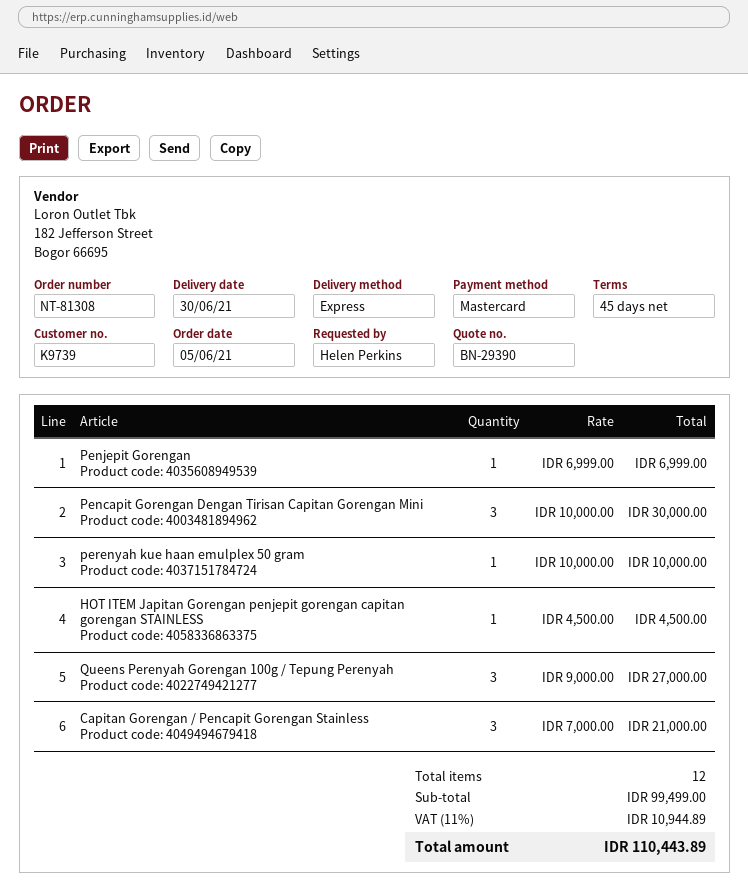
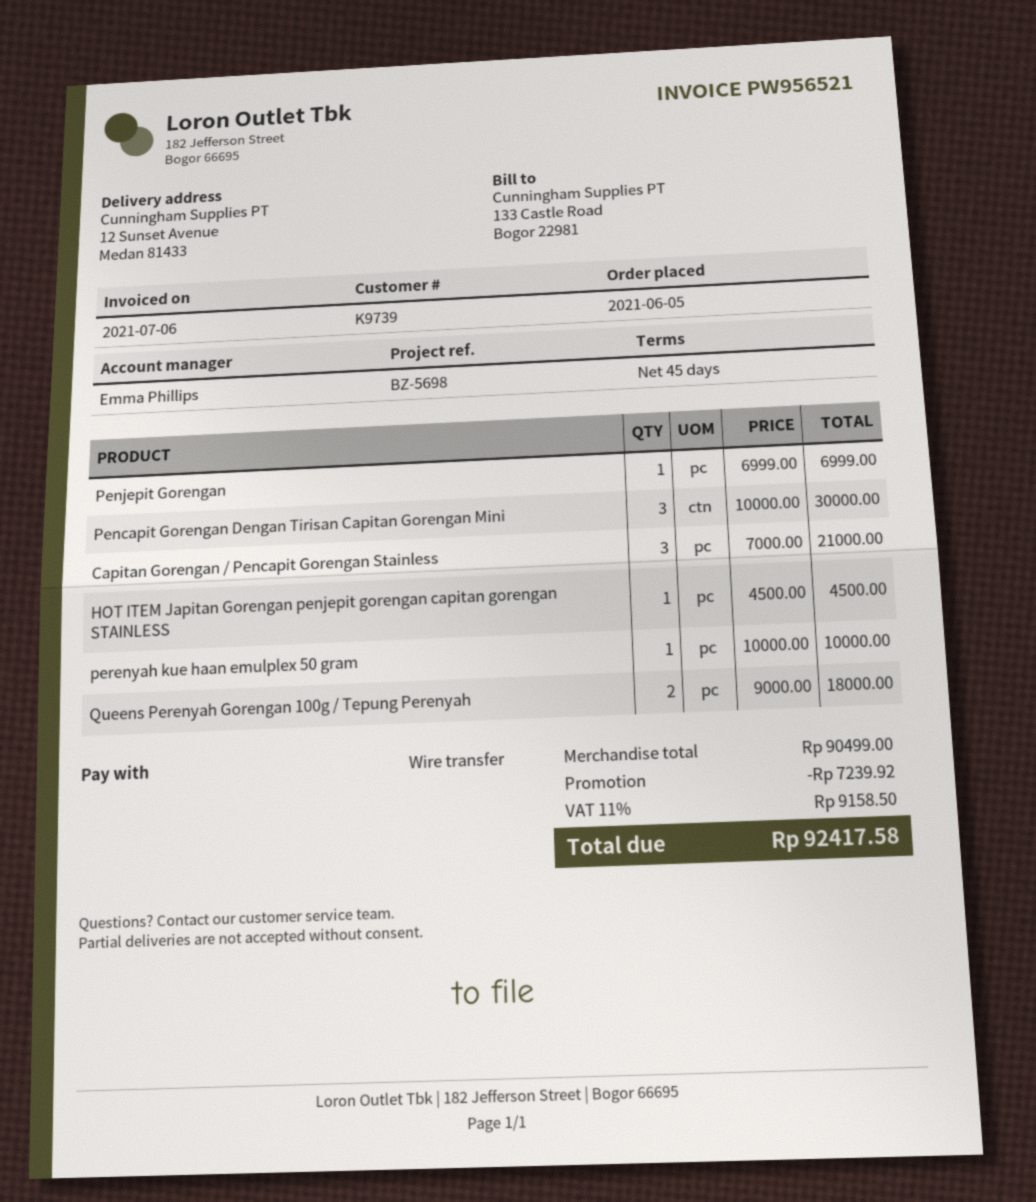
payment method: Mastercard -> bank transfer
Queens Perenyah Gorengan 100g / Tepung Perenyah: 3 x 9000.00 = 27000.00 -> 2 x 9000.00 = 18000.00
subtotal: 99499.00 -> 90499.00
discount: none -> 7239.92
tax: 11% = 10944.89 -> 11% = 9158.50
total: 110443.89 -> 92417.58

